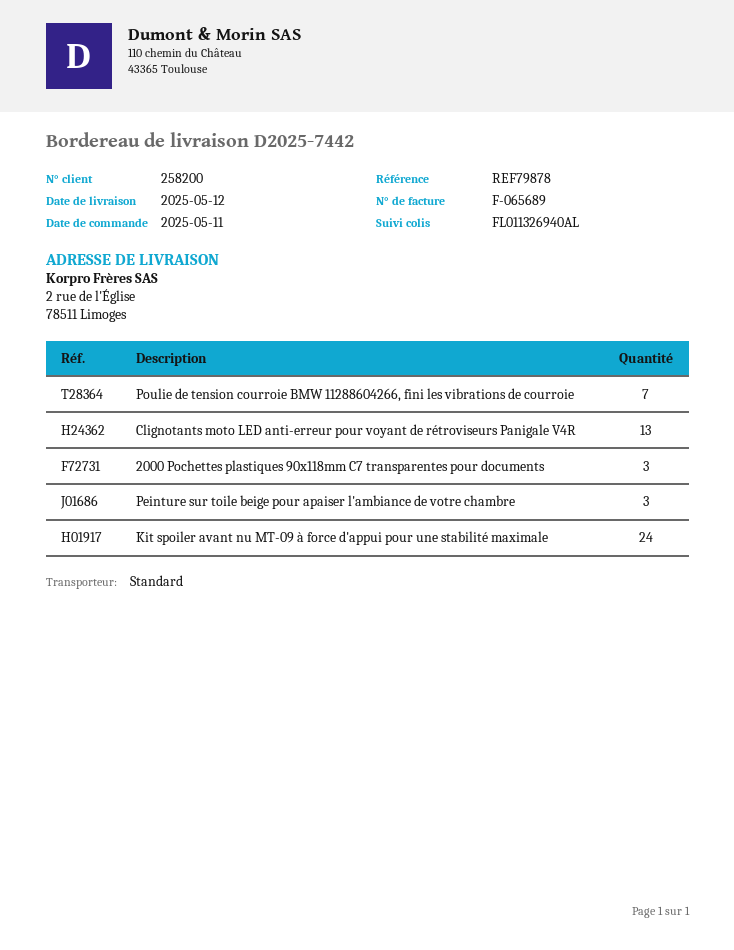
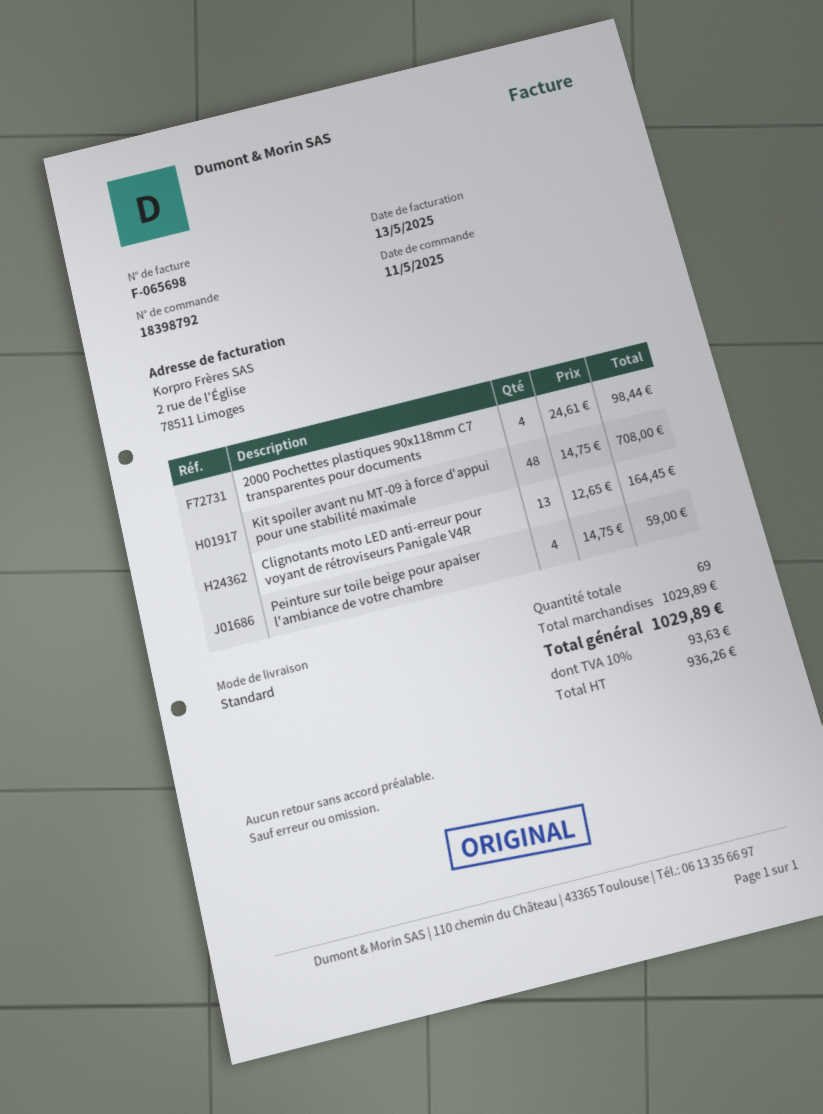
invoice number: F-065689 -> F-065698
Poulie de tension courroie BMW 11288604266, fini les vibrations de courroie: 7 -> none
2000 Pochettes plastiques 90x118mm C7 transparentes pour documents: 3 -> 4
Peinture sur toile beige pour apaiser l'ambiance de votre chambre: 3 -> 4
Kit spoiler avant nu MT-09 à force d'appui pour une stabilité maximale: 24 -> 48

